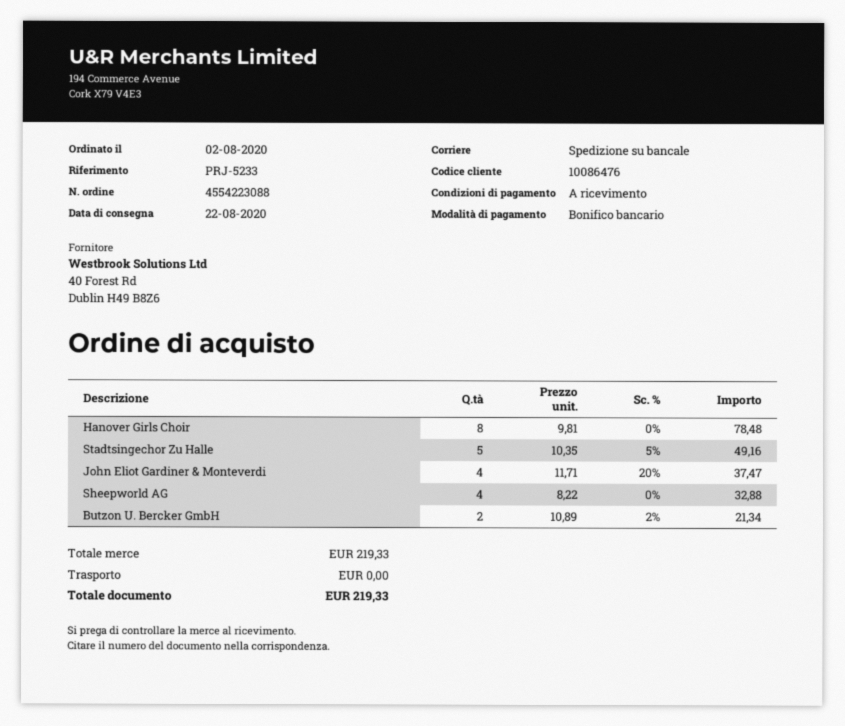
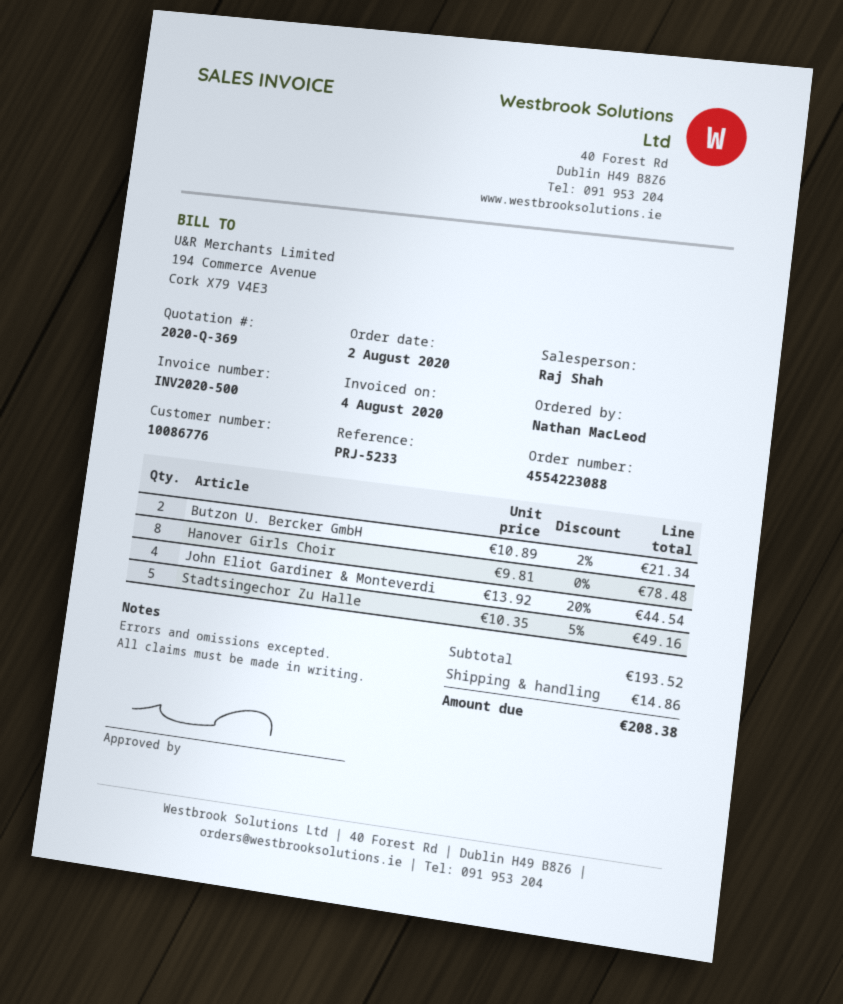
customer number: 10086476 -> 10086776
John Eliot Gardiner & Monteverdi: 4 x 11.71 - 20% = 37.47 -> 4 x 13.92 - 20% = 44.54
Sheepworld AG: 4 x 8.22 = 32.88 -> none
subtotal: 219.33 -> 193.52
shipping: 0.00 -> 14.86
total: 219.33 -> 208.38

